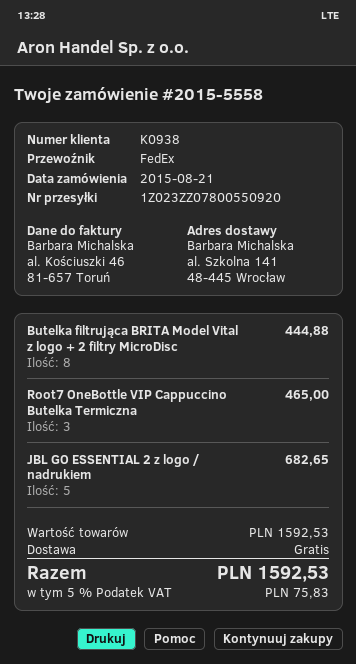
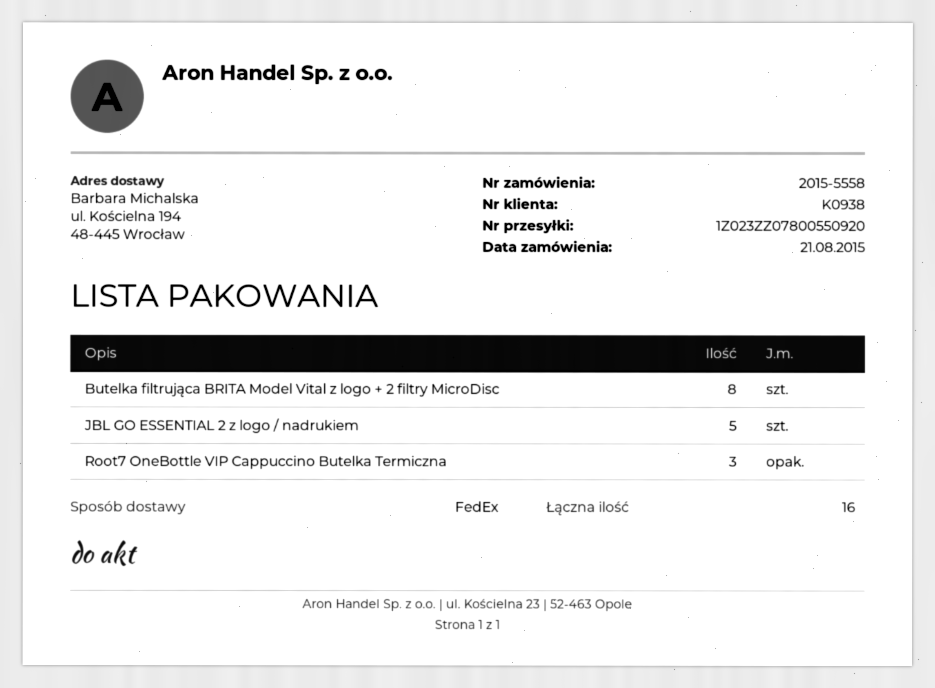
ship to: al. Szkolna 141, 48-445 Wrocław -> ul. Kościelna 194, 48-445 Wrocław

